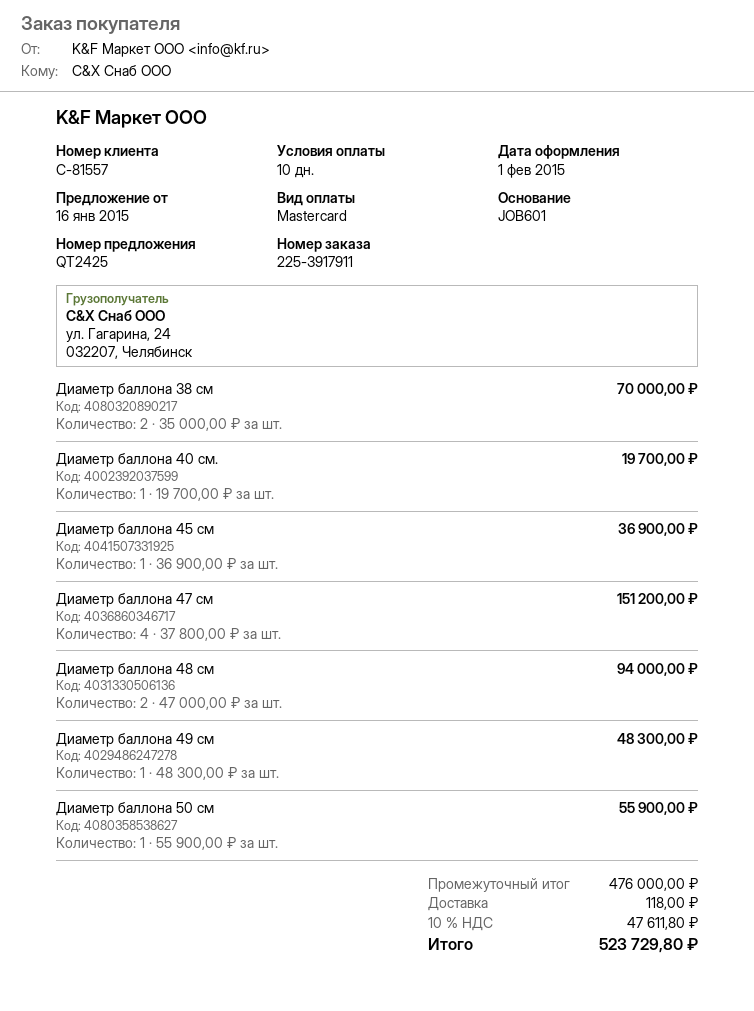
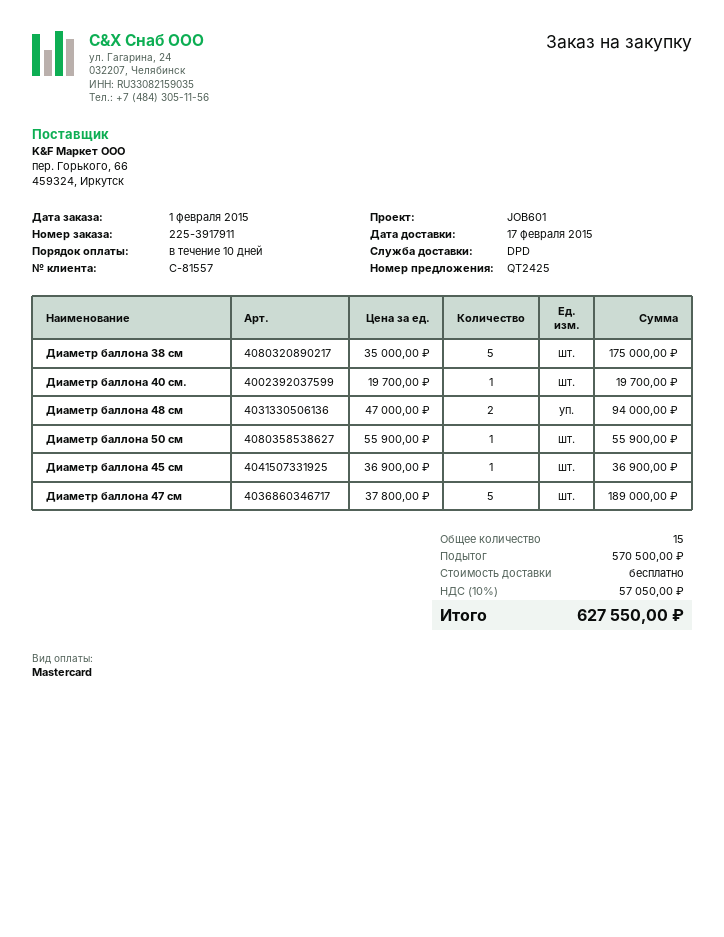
Диаметр баллона 38 см: 2 x 35000.00 = 70000.00 -> 5 x 35000.00 = 175000.00
Диаметр баллона 47 см: 4 x 37800.00 = 151200.00 -> 5 x 37800.00 = 189000.00
Диаметр баллона 49 см: 1 x 48300.00 = 48300.00 -> none
subtotal: 476000.00 -> 570500.00
shipping: 118.00 -> 0.00
tax: 10% = 47611.80 -> 10% = 57050.00
total: 523729.80 -> 627550.00

